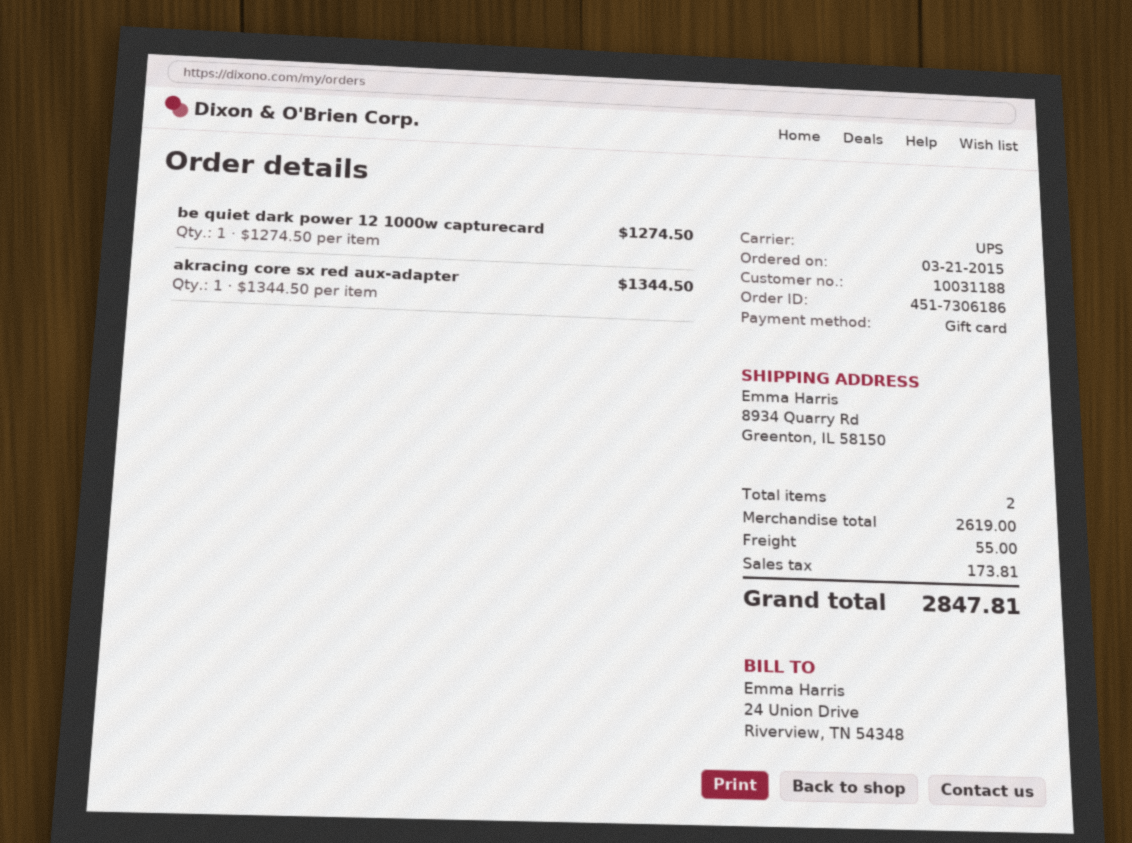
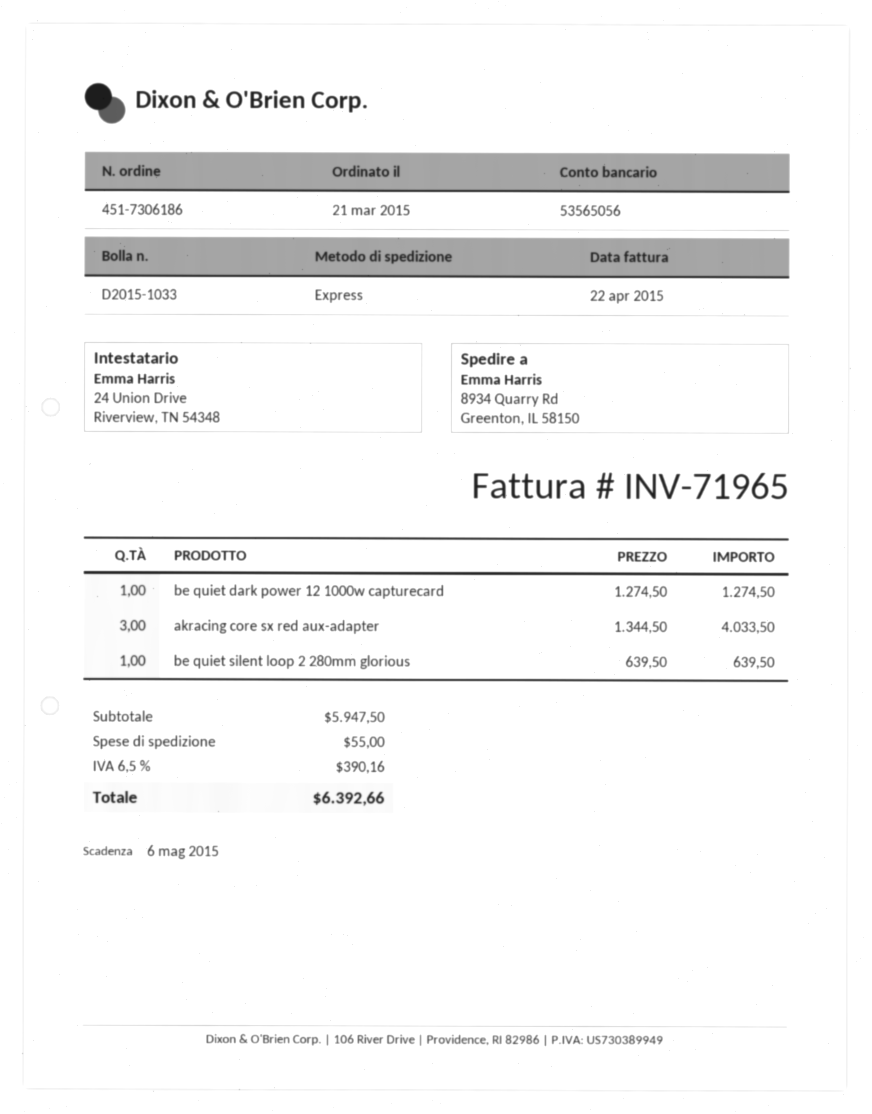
shipping method: UPS -> express
akracing core sx red aux-adapter: 1 x 1344.50 = 1344.50 -> 3 x 1344.50 = 4033.50
be quiet silent loop 2 280mm glorious: none -> 1 x 639.50 = 639.50
subtotal: 2619.00 -> 5947.50
tax: 173.81 -> 390.16
total: 2847.81 -> 6392.66

